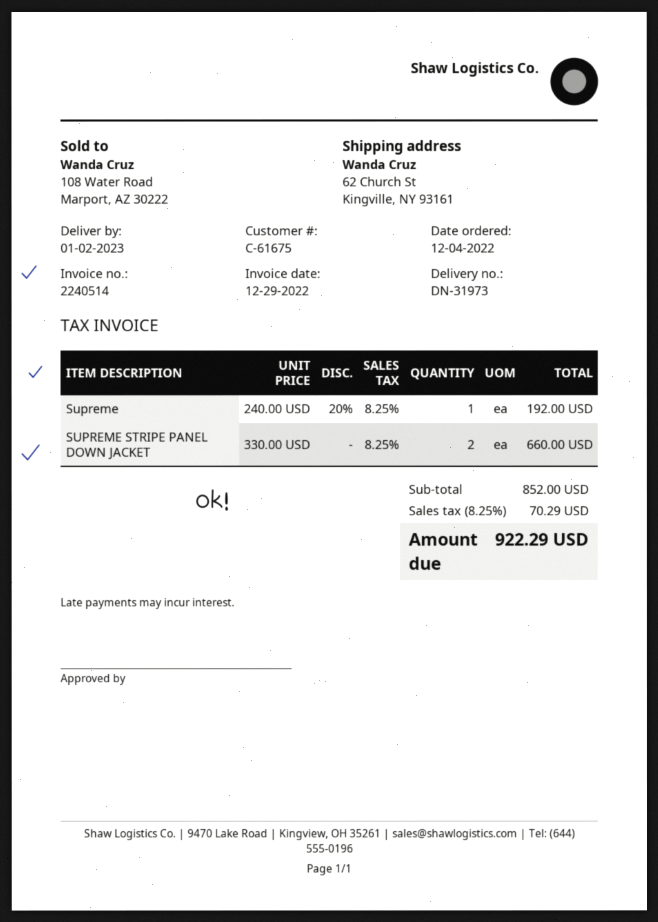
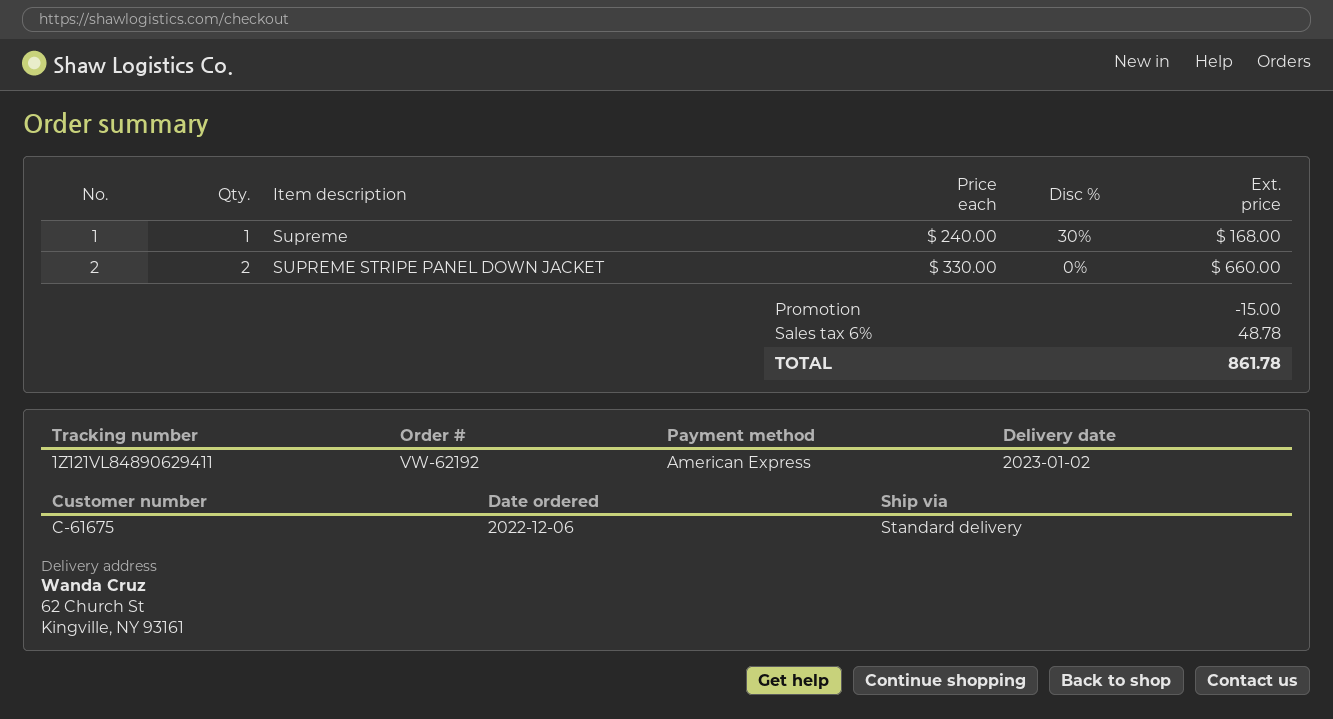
order date: 2022-12-04 -> 2022-12-06
Supreme: 1 x 240.00 - 20% = 192.00 -> 1 x 240.00 - 30% = 168.00
discount: none -> 15.00
tax: 8.25% = 70.29 -> 6% = 48.78
total: 922.29 -> 861.78

